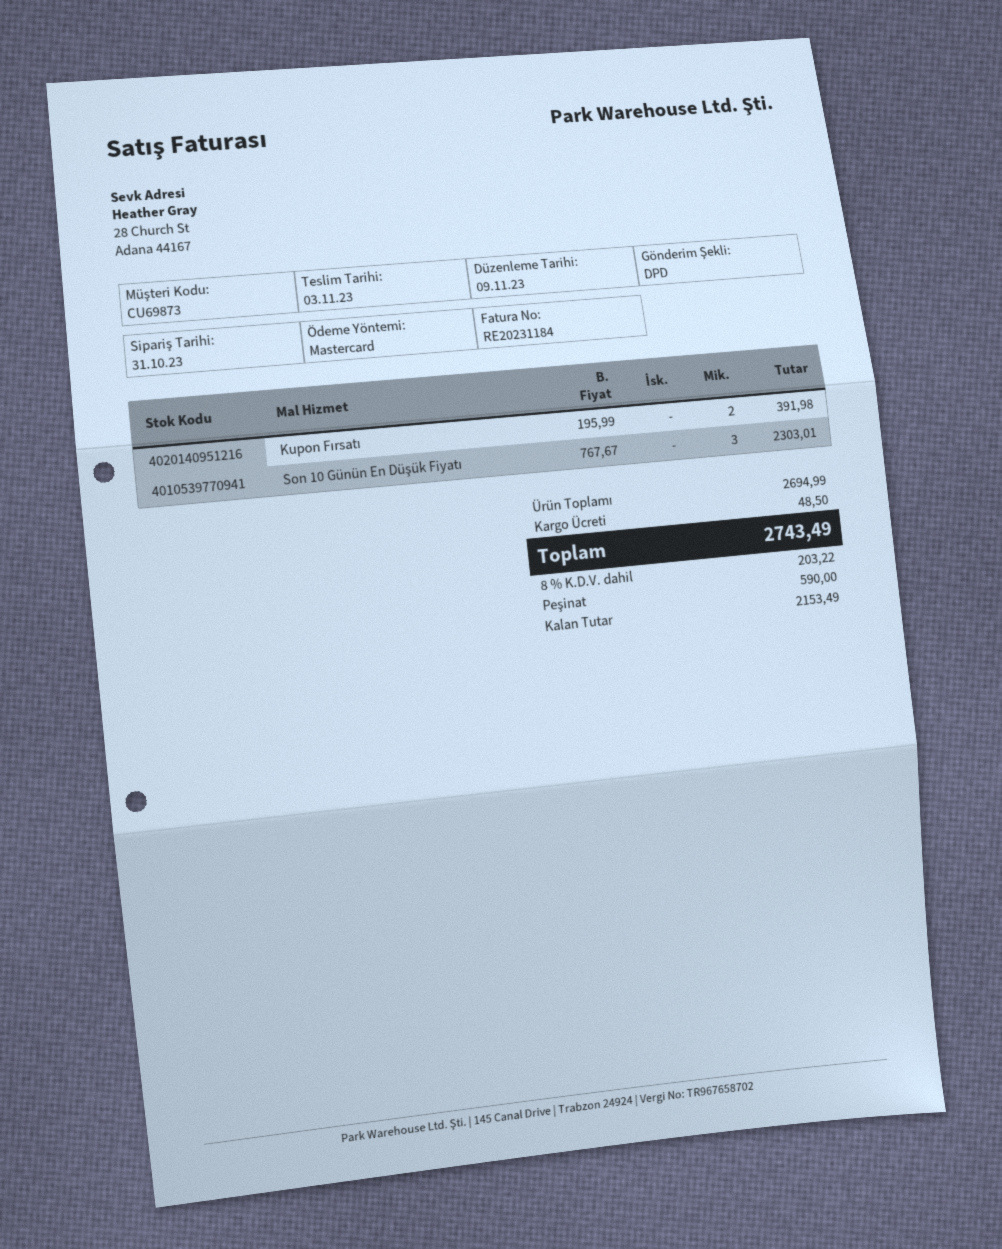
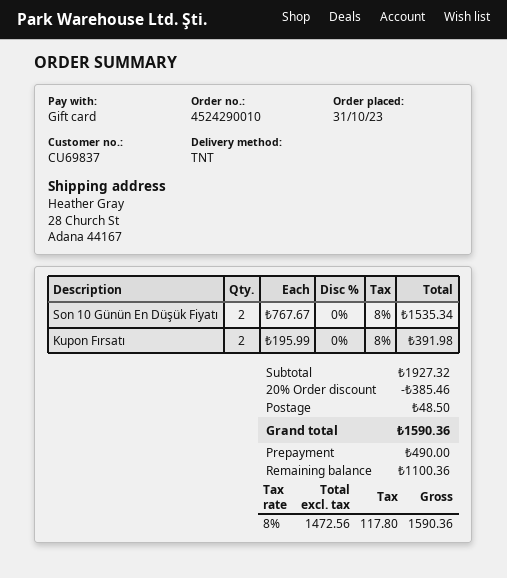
customer number: CU69873 -> CU69837
payment method: Mastercard -> gift card
shipping method: DPD -> TNT
Son 10 Günün En Düşük Fiyatı: 3 x 767.67 = 2303.01 -> 2 x 767.67 = 1535.34
subtotal: 2694.99 -> 1927.32
discount: none -> 20% = 385.46
tax: 8% = 203.22 -> 8% = 117.80
total: 2743.49 -> 1590.36
deposit: 590.00 -> 490.00
balance: 2153.49 -> 1100.36

